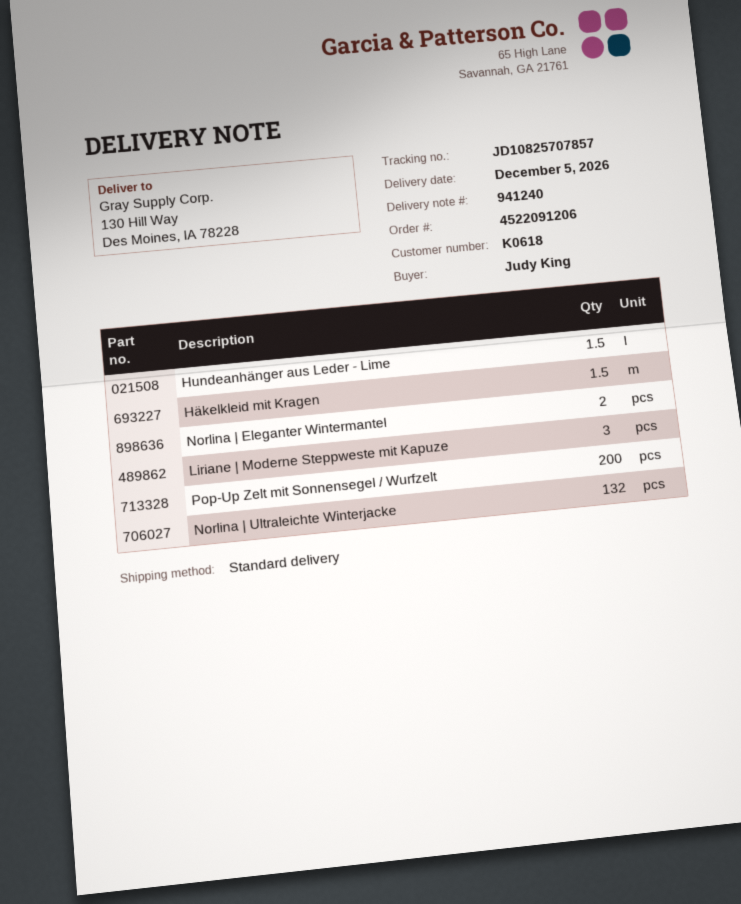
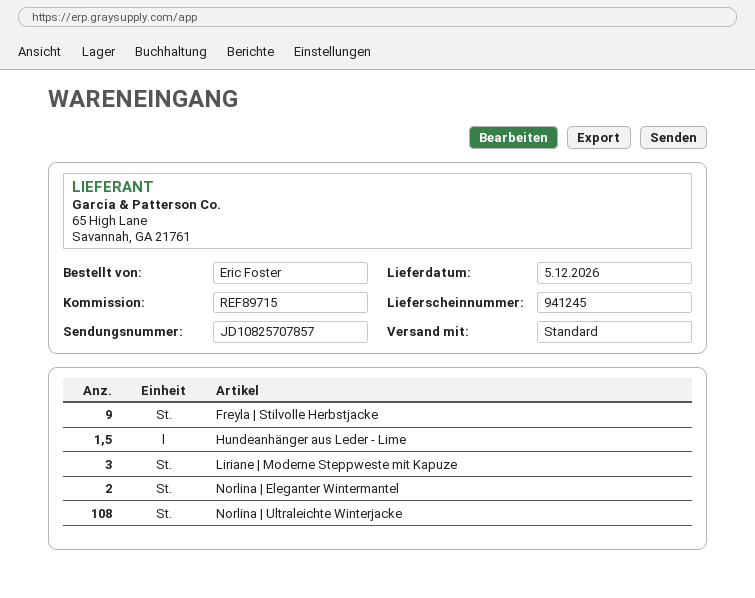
delivery note number: 941240 -> 941245
ordered by: Judy King -> Eric Foster
Häkelkleid mit Kragen: 1.5 -> none
Pop-Up Zelt mit Sonnensegel / Wurfzelt: 200 -> none
Norlina | Ultraleichte Winterjacke: 132 -> 108
Freyla | Stilvolle Herbstjacke: none -> 9

